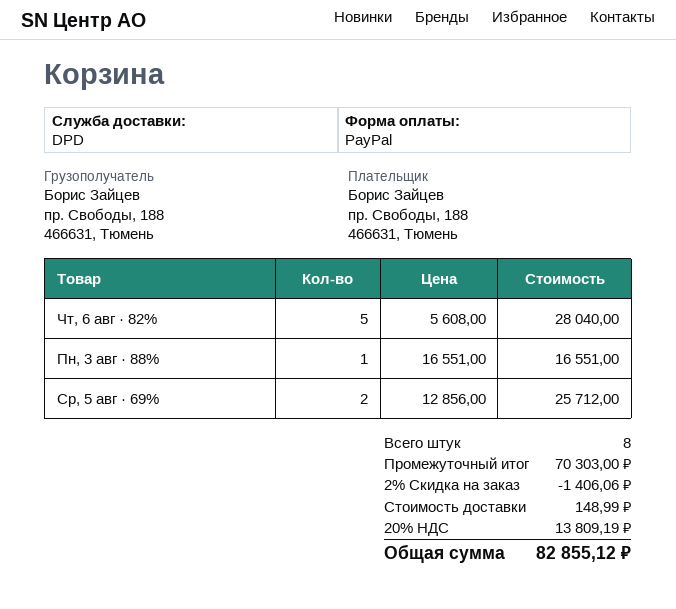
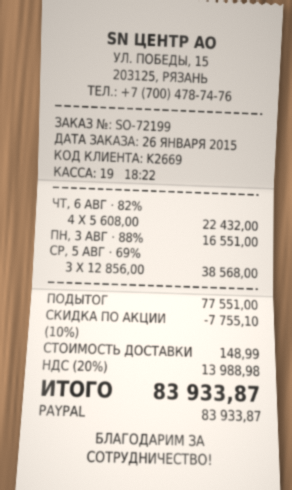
Чт, 6 авг · 82%: 5 x 5608.00 = 28040.00 -> 4 x 5608.00 = 22432.00
Ср, 5 авг · 69%: 2 x 12856.00 = 25712.00 -> 3 x 12856.00 = 38568.00
subtotal: 70303.00 -> 77551.00
discount: 2% = 1406.06 -> 10% = 7755.10
tax: 20% = 13809.19 -> 20% = 13988.98
total: 82855.12 -> 83933.87

